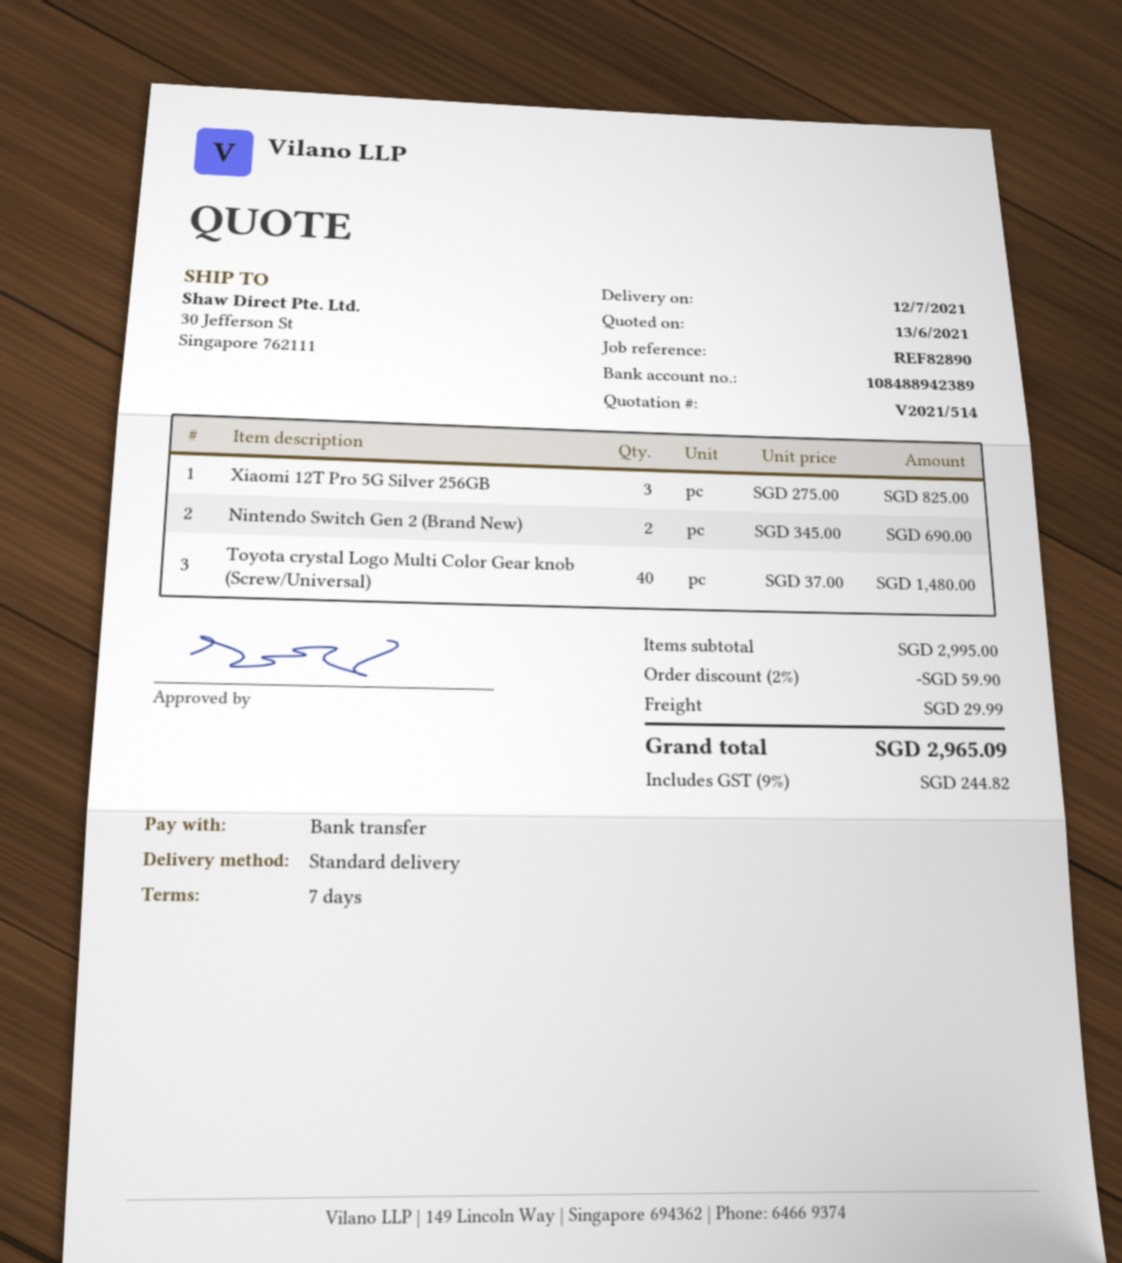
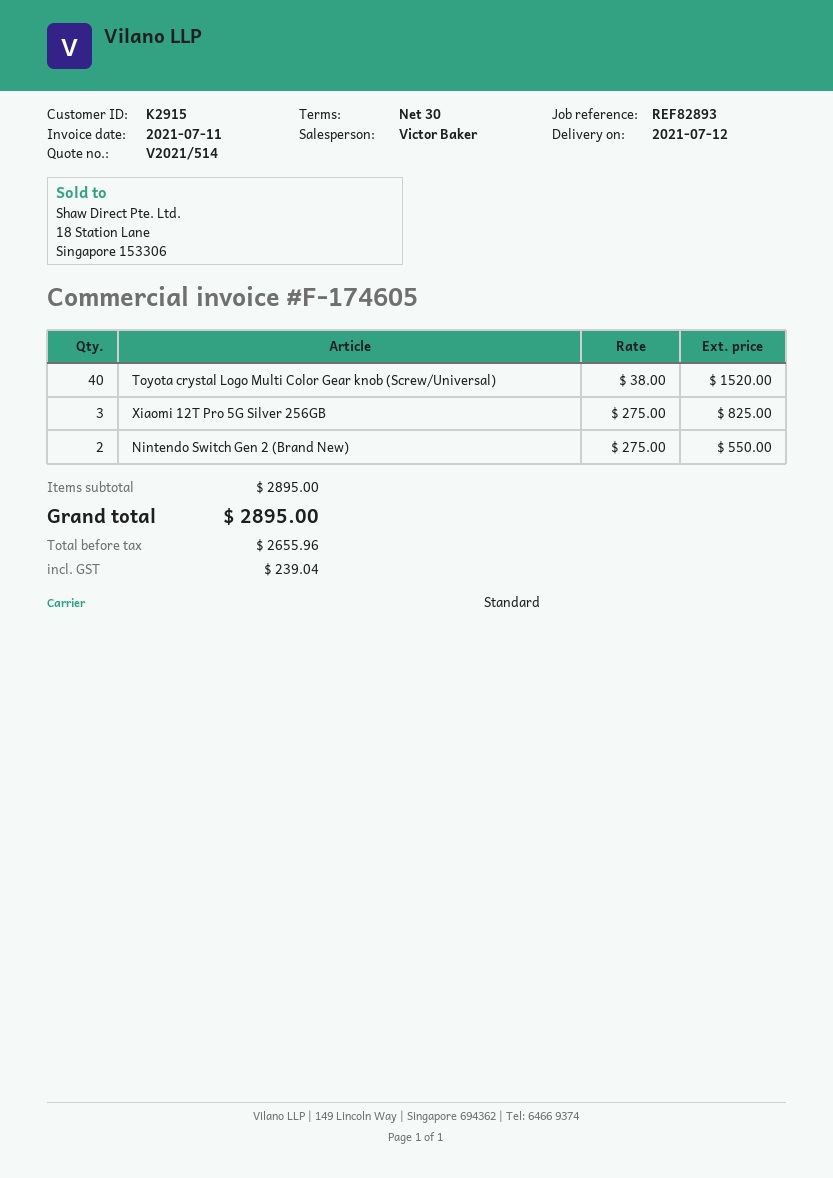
payment terms: 7 days -> 30 days
reference: REF82890 -> REF82893
Nintendo Switch Gen 2 (Brand New): 2 x 345.00 = 690.00 -> 2 x 275.00 = 550.00
Toyota crystal Logo Multi Color Gear knob (Screw/Universal): 40 x 37.00 = 1480.00 -> 40 x 38.00 = 1520.00
subtotal: 2995.00 -> 2895.00
discount: 2% = 59.90 -> none
shipping: 29.99 -> none
tax: 244.82 -> 239.04
total: 2965.09 -> 2895.00

